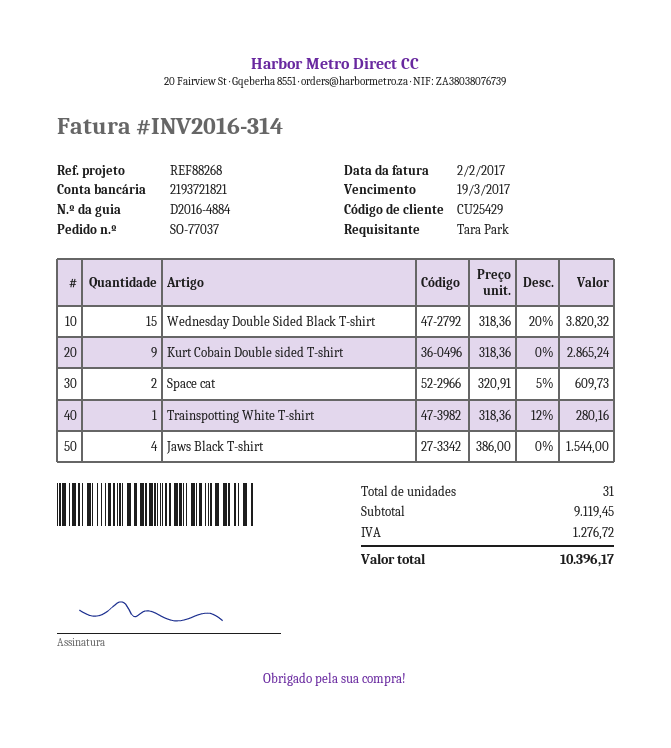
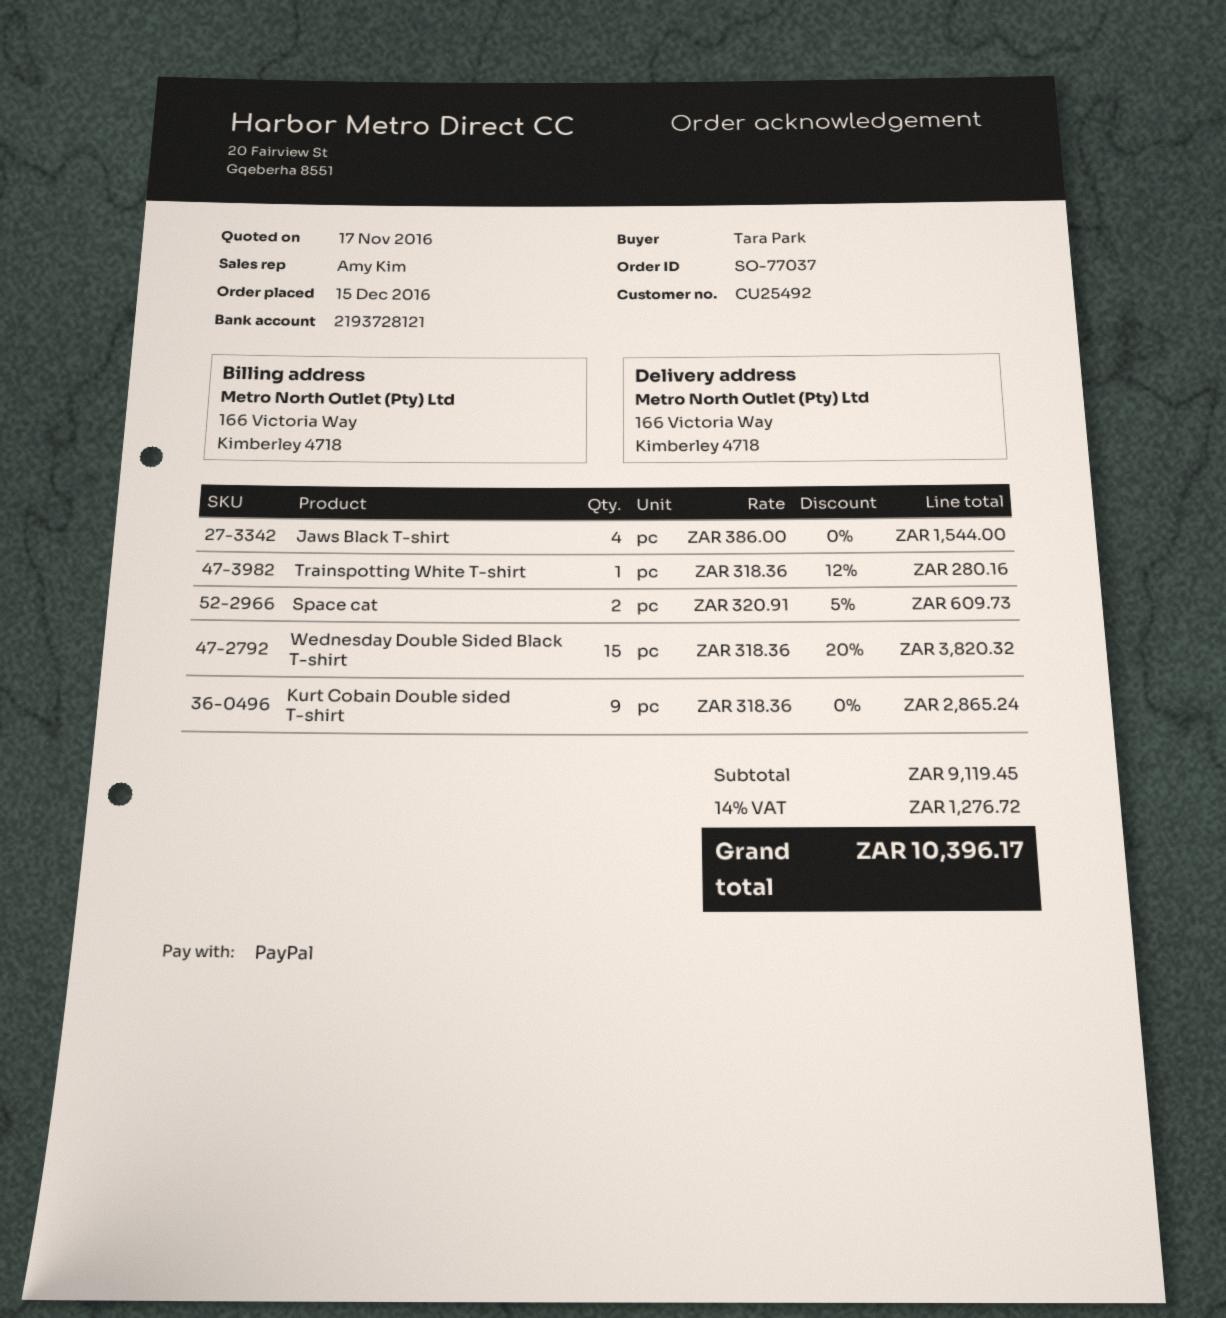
customer number: CU25429 -> CU25492
bank account: 2193721821 -> 2193728121

